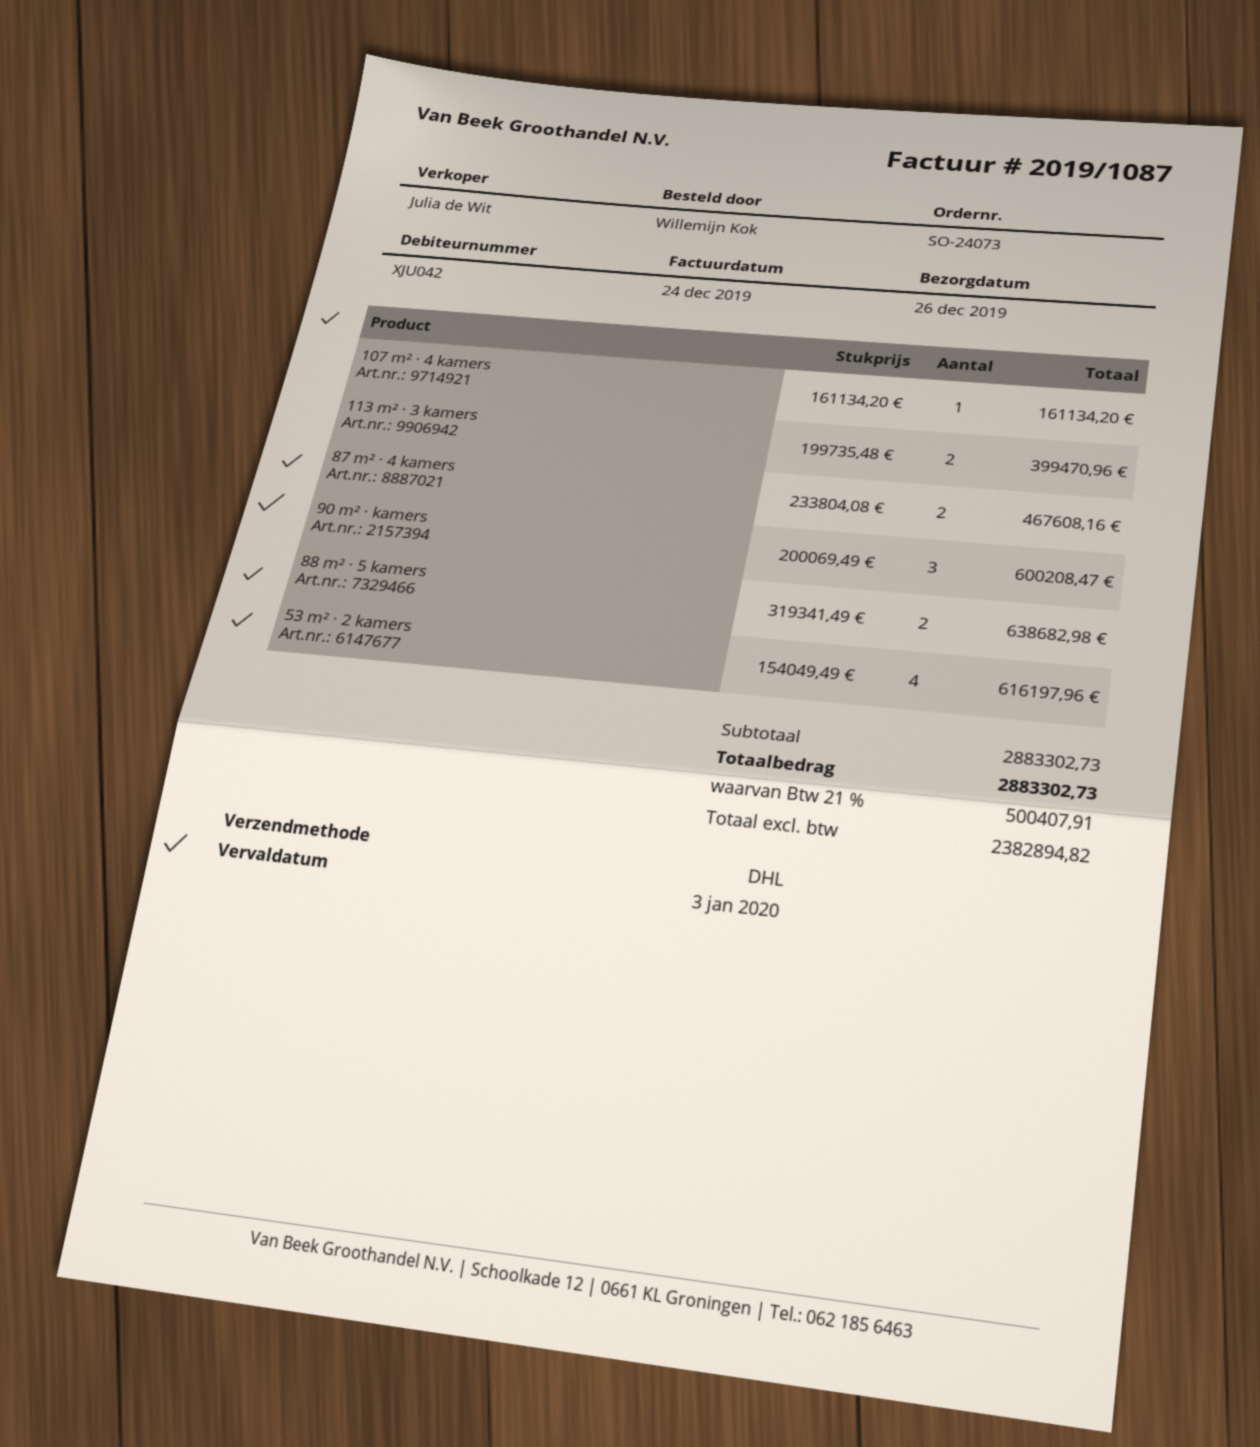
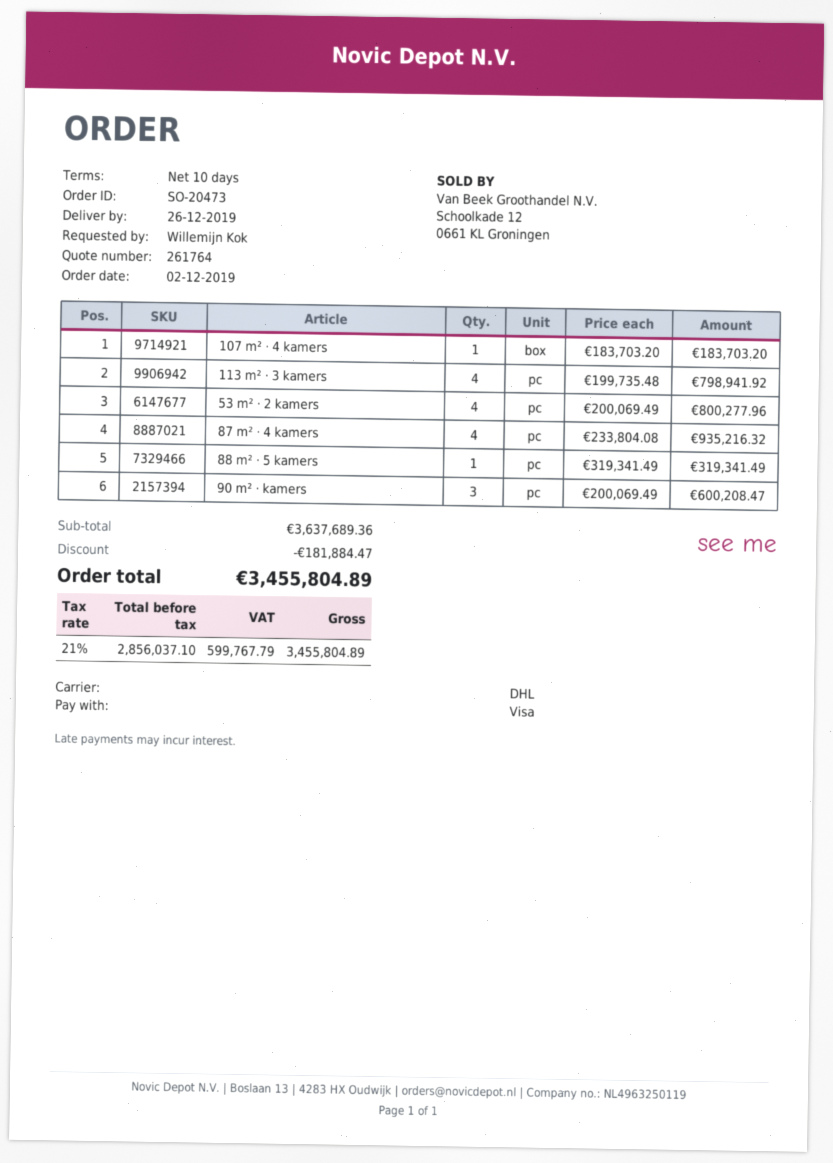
order number: SO-24073 -> SO-20473
107 m² · 4 kamers: 1 x 161134.20 = 161134.20 -> 1 x 183703.20 = 183703.20
113 m² · 3 kamers: 2 x 199735.48 = 399470.96 -> 4 x 199735.48 = 798941.92
87 m² · 4 kamers: 2 x 233804.08 = 467608.16 -> 4 x 233804.08 = 935216.32
88 m² · 5 kamers: 2 x 319341.49 = 638682.98 -> 1 x 319341.49 = 319341.49
53 m² · 2 kamers: 4 x 154049.49 = 616197.96 -> 4 x 200069.49 = 800277.96
subtotal: 2883302.73 -> 3637689.36
discount: none -> 181884.47
net: 2382894.82 -> 2856037.10
tax: 21% = 500407.91 -> 21% = 599767.79
total: 2883302.73 -> 3455804.89

